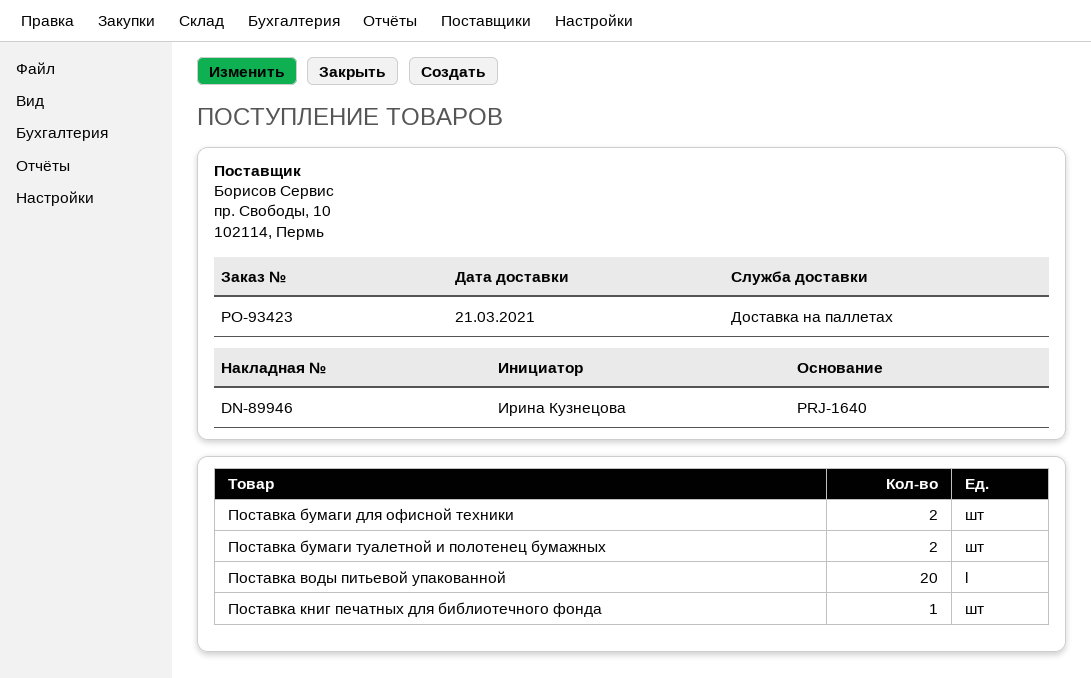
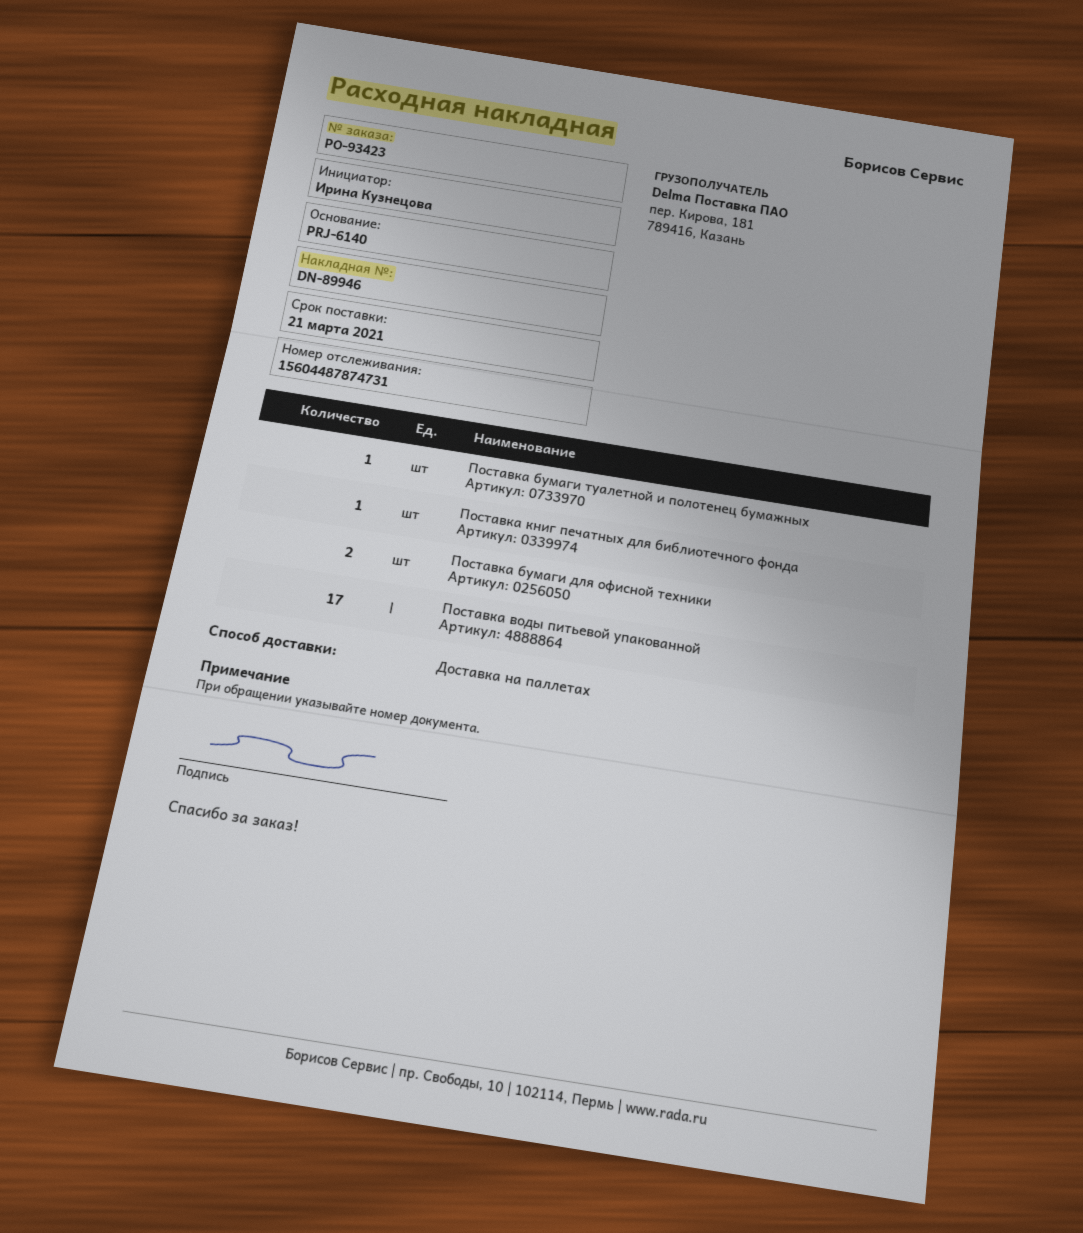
reference: PRJ-1640 -> PRJ-6140
Поставка бумаги туалетной и полотенец бумажных: 2 -> 1
Поставка воды питьевой упакованной: 20 -> 17

